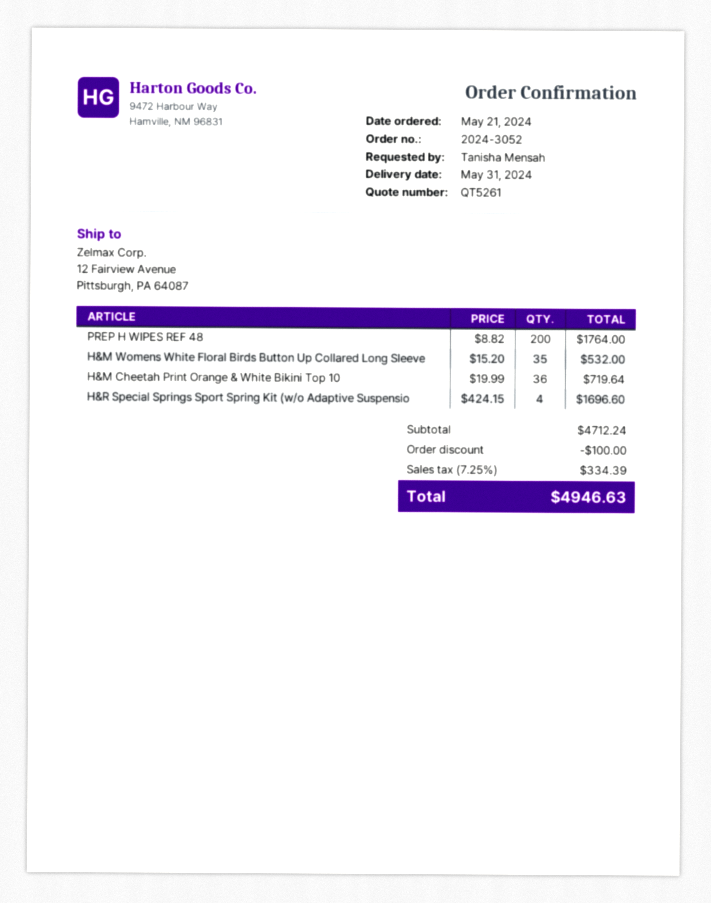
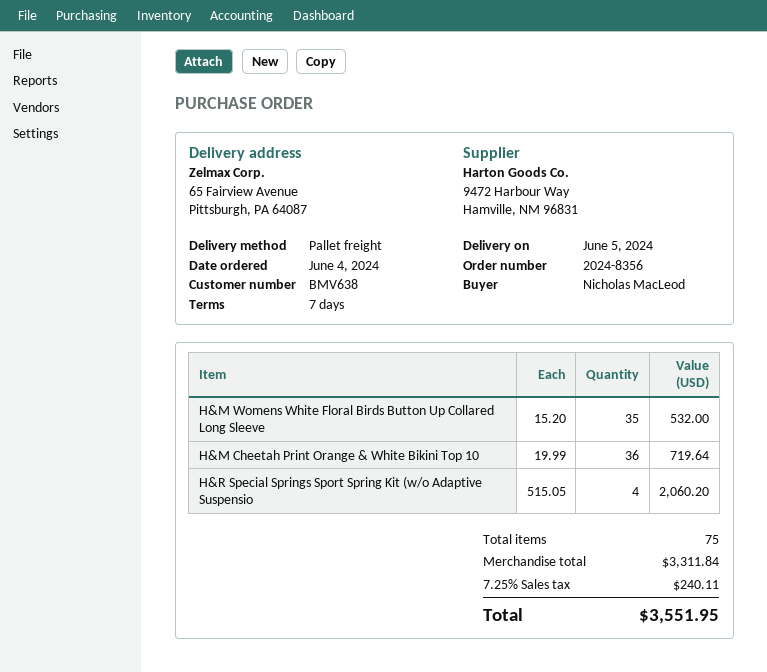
order number: 2024-3052 -> 2024-8356
order date: 2024-05-21 -> 2024-06-04
delivery date: 2024-05-31 -> 2024-06-05
ordered by: Tanisha Mensah -> Nicholas MacLeod
ship to: 12 Fairview Avenue, Pittsburgh, PA 64087 -> 65 Fairview Avenue, Pittsburgh, PA 64087
PREP H WIPES REF 48: 200 x 8.82 = 1764.00 -> none
H&R Special Springs Sport Spring Kit (w/o Adaptive Suspensio: 4 x 424.15 = 1696.60 -> 4 x 515.05 = 2060.20
subtotal: 4712.24 -> 3311.84
discount: 100.00 -> none
tax: 7.25% = 334.39 -> 7.25% = 240.11
total: 4946.63 -> 3551.95

